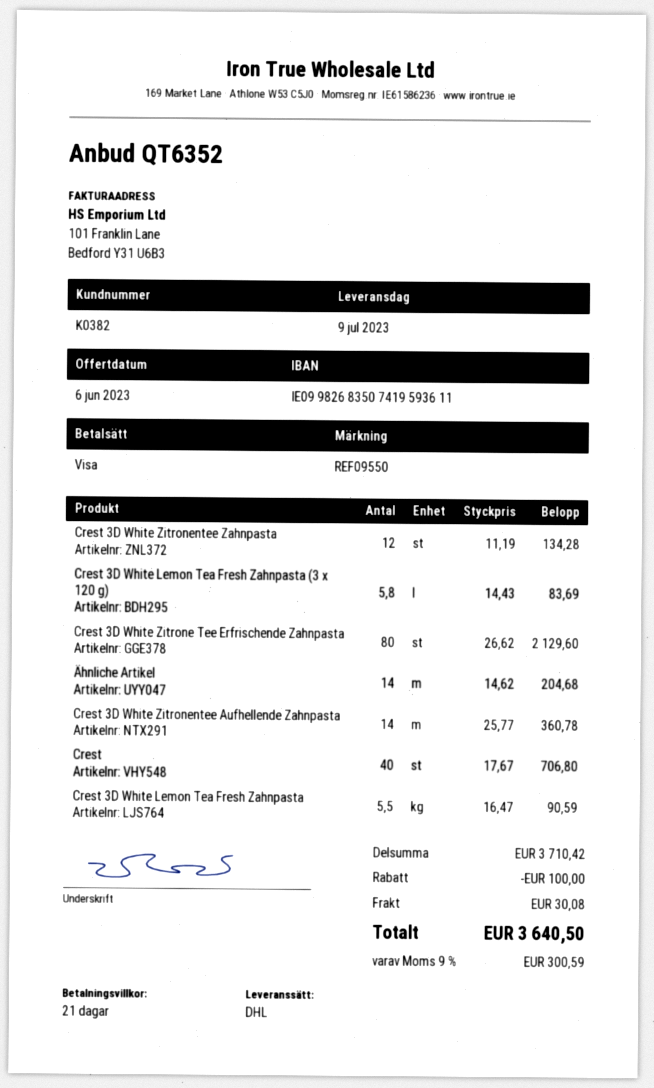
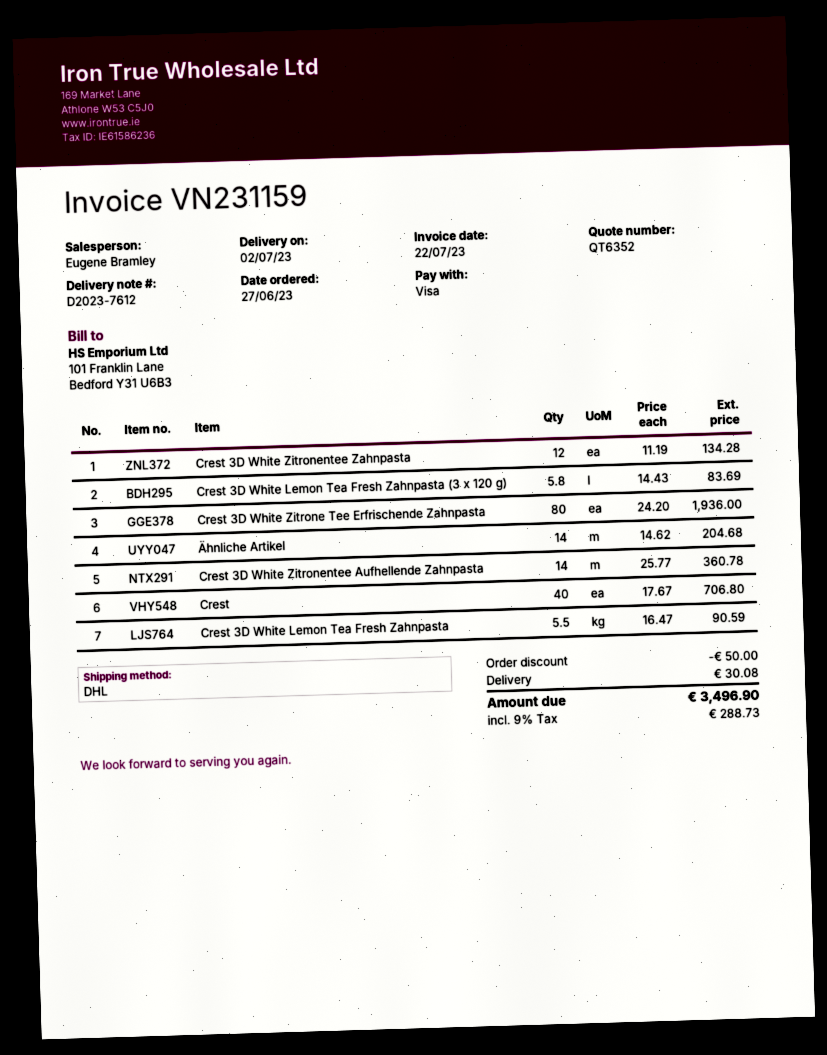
delivery date: 2023-07-09 -> 2023-07-02
Crest 3D White Zitrone Tee Erfrischende Zahnpasta: 80 x 26.62 = 2129.60 -> 80 x 24.20 = 1936.00
discount: 100.00 -> 50.00
tax: 9% = 300.59 -> 9% = 288.73
total: 3640.50 -> 3496.90

